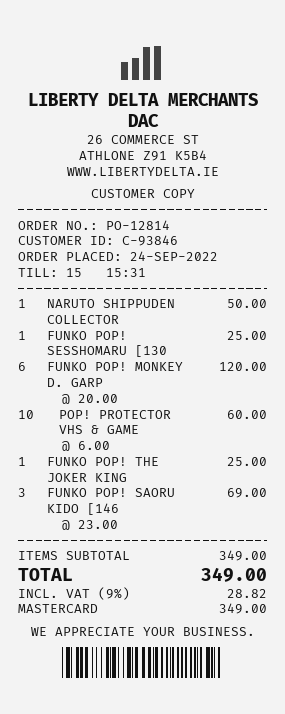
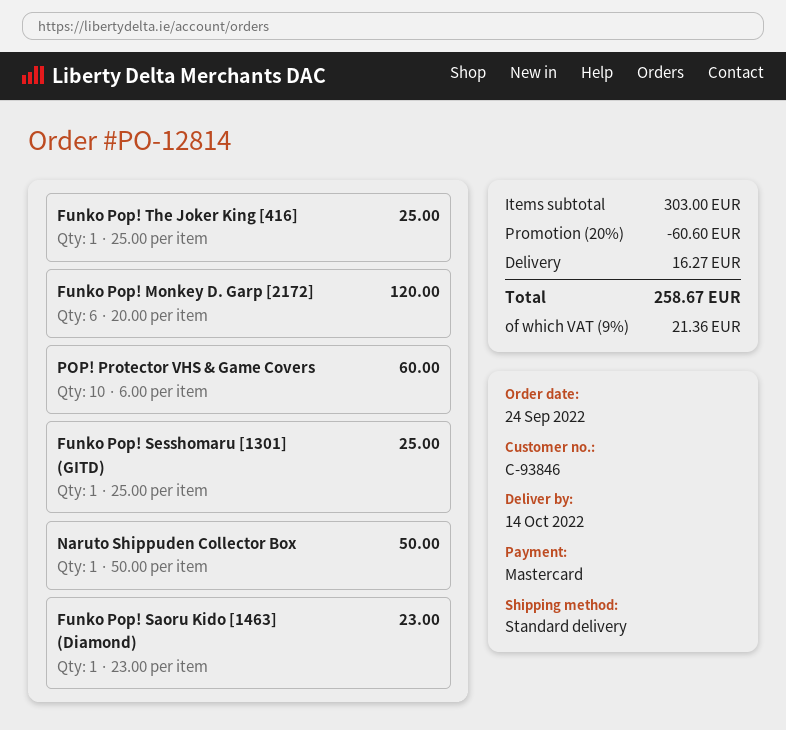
FUNKO POP! SAORU KIDO [146: 3 x 23.00 = 69.00 -> 1 x 23.00 = 23.00
subtotal: 349.00 -> 303.00
discount: none -> 20% = 60.60
shipping: none -> 16.27
tax: 9% = 28.82 -> 9% = 21.36
total: 349.00 -> 258.67

